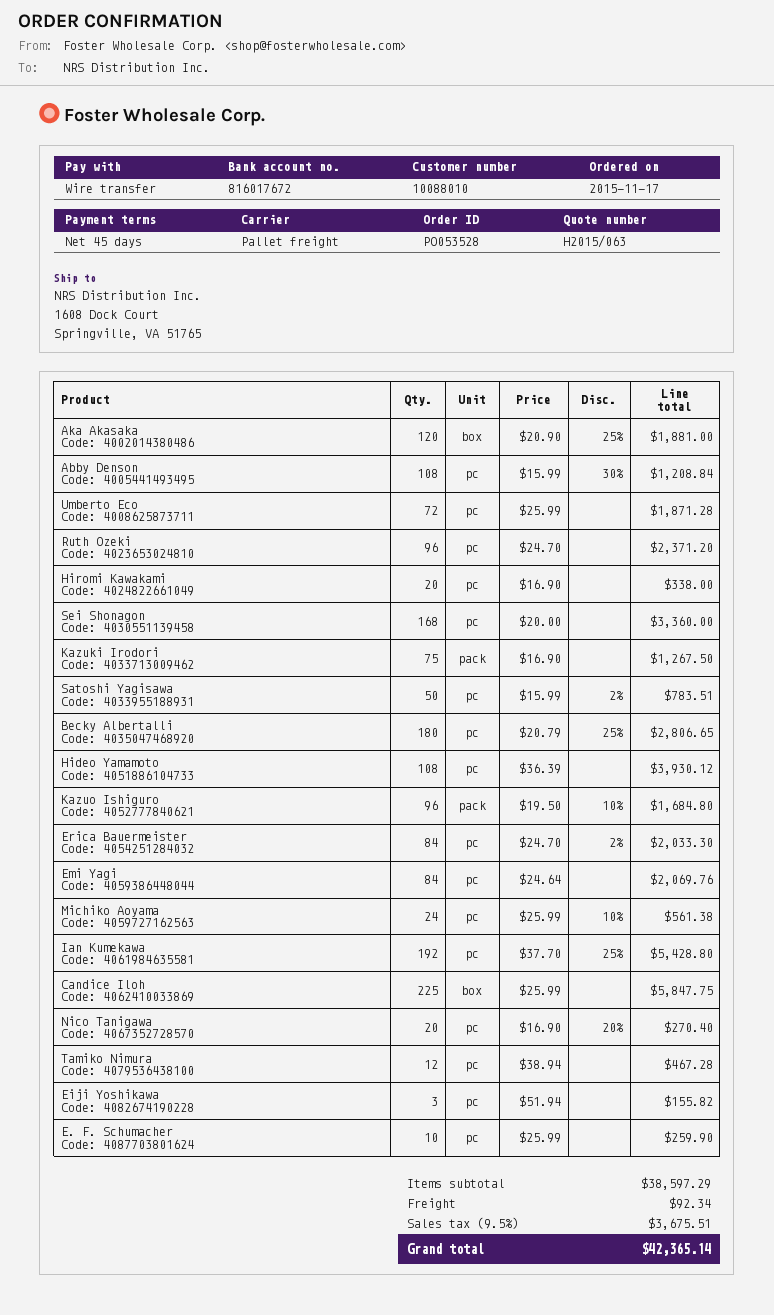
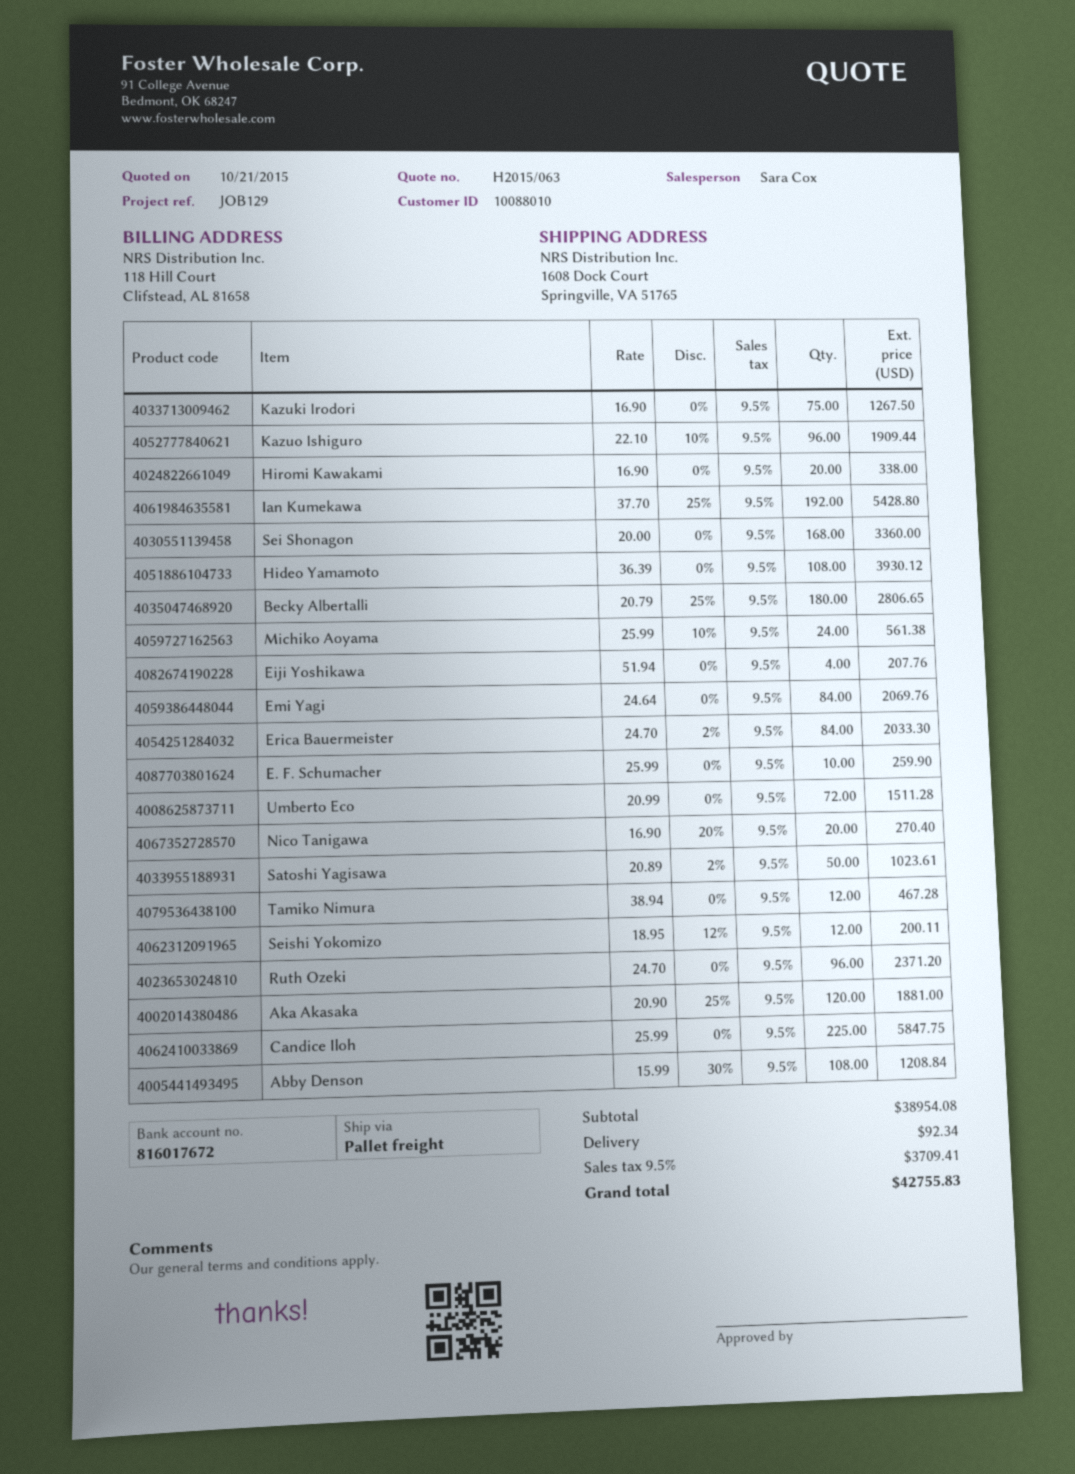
Umberto Eco: 72 x 25.99 = 1871.28 -> 72 x 20.99 = 1511.28
Satoshi Yagisawa: 50 x 15.99 - 2% = 783.51 -> 50 x 20.89 - 2% = 1023.61
Kazuo Ishiguro: 96 x 19.50 - 10% = 1684.80 -> 96 x 22.10 - 10% = 1909.44
Eiji Yoshikawa: 3 x 51.94 = 155.82 -> 4 x 51.94 = 207.76
Seishi Yokomizo: none -> 12 x 18.95 - 12% = 200.11
subtotal: 38597.29 -> 38954.08
tax: 9.5% = 3675.51 -> 9.5% = 3709.41
total: 42365.14 -> 42755.83

